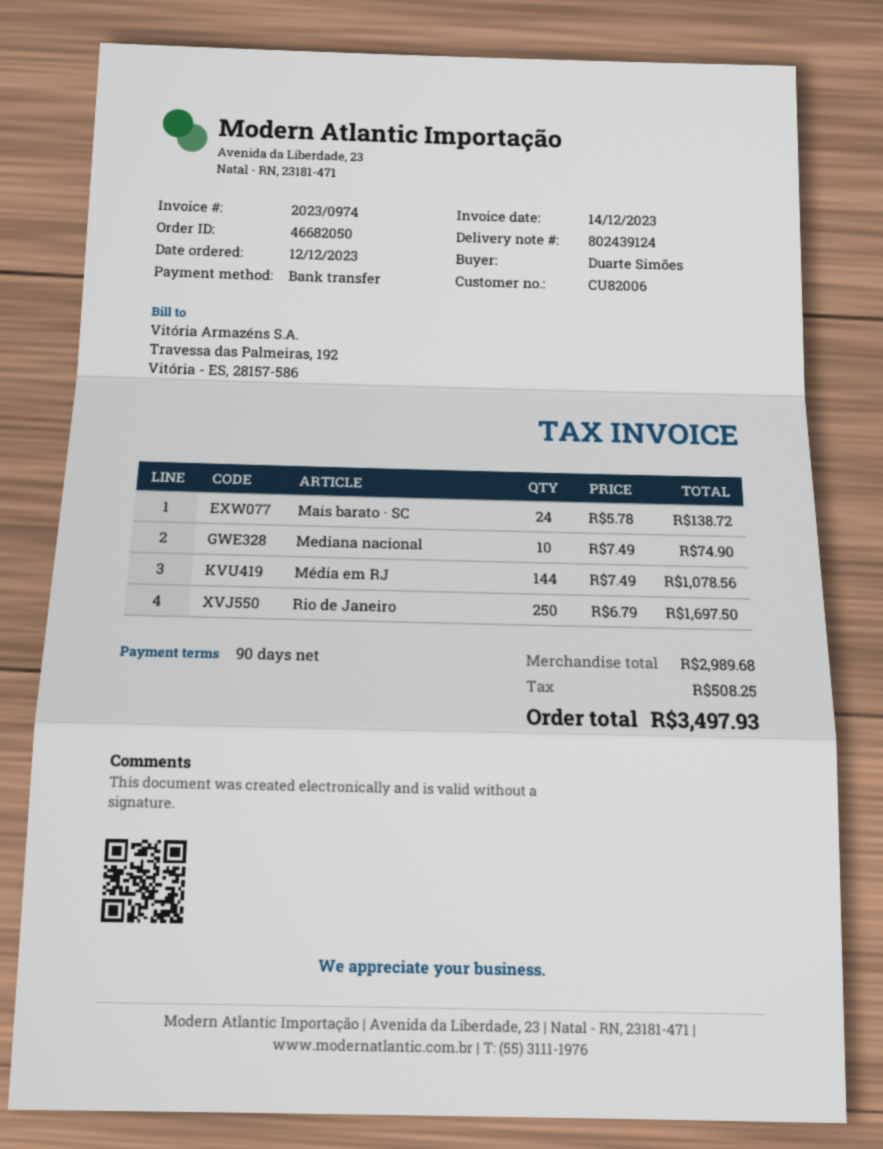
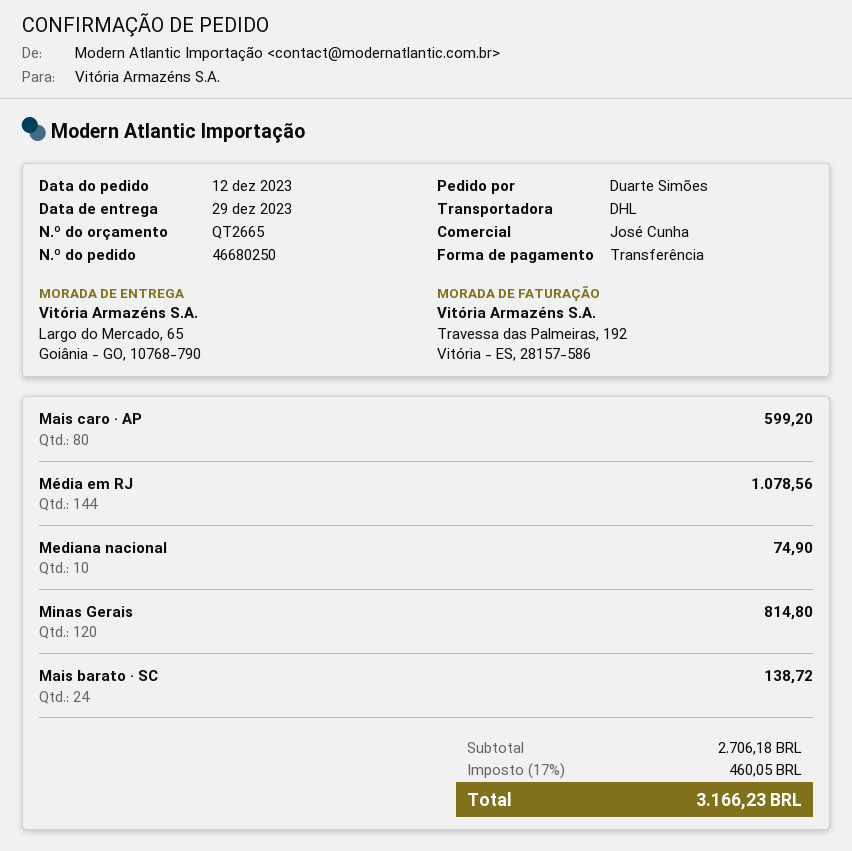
order number: 46682050 -> 46680250
Rio de Janeiro: 250 for 1697.50 -> none
Mais caro · AP: none -> 80 for 599.20
Minas Gerais: none -> 120 for 814.80
subtotal: 2989.68 -> 2706.18
tax: 508.25 -> 460.05
total: 3497.93 -> 3166.23

